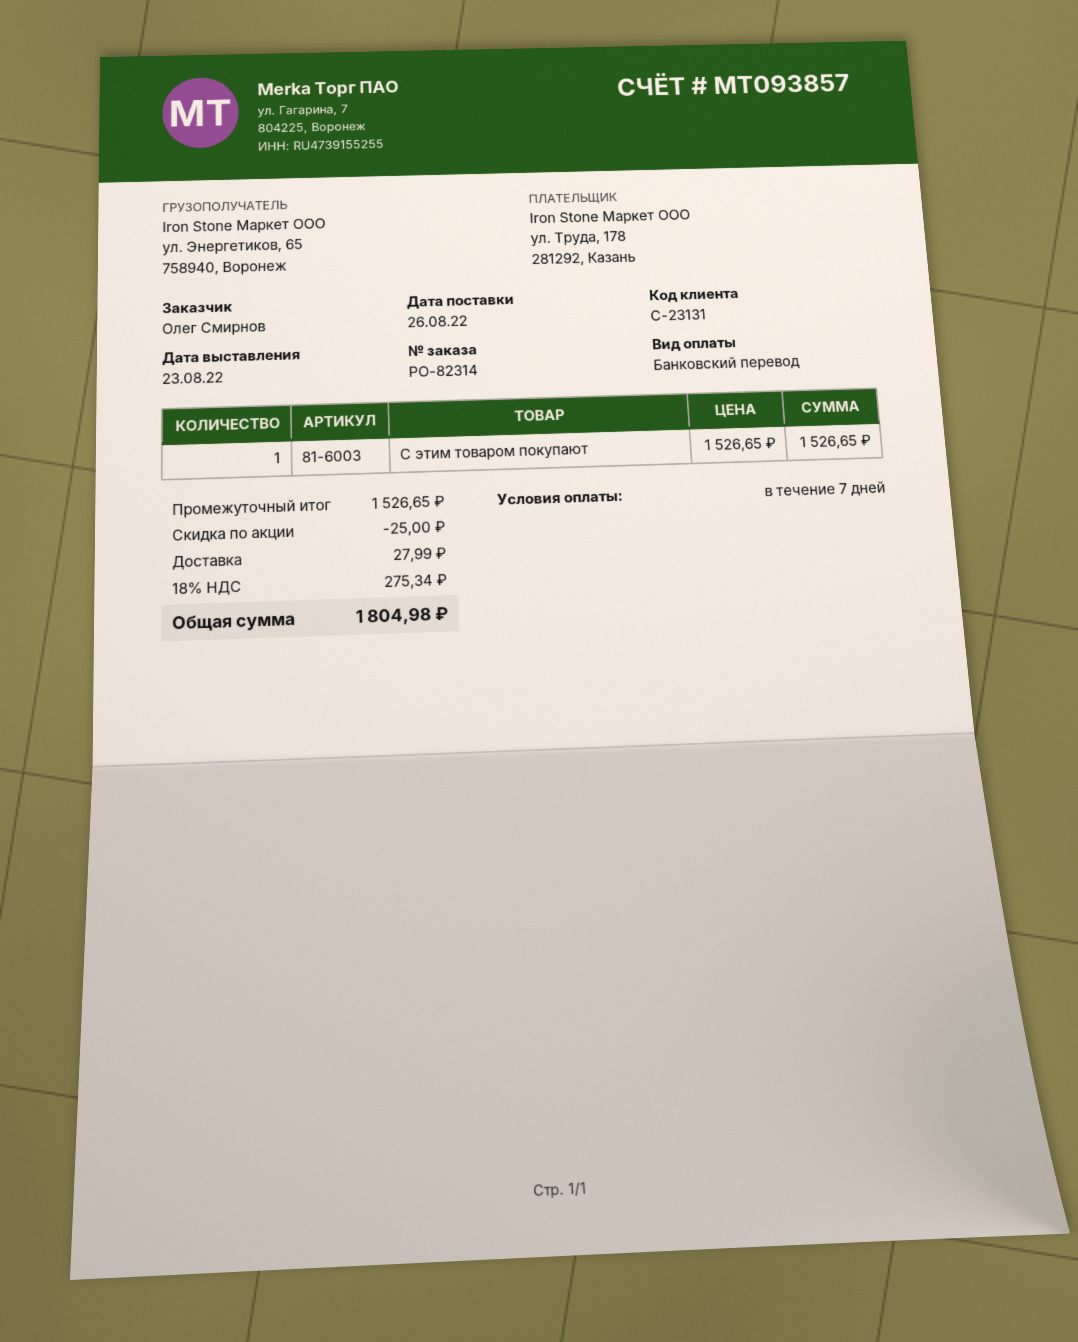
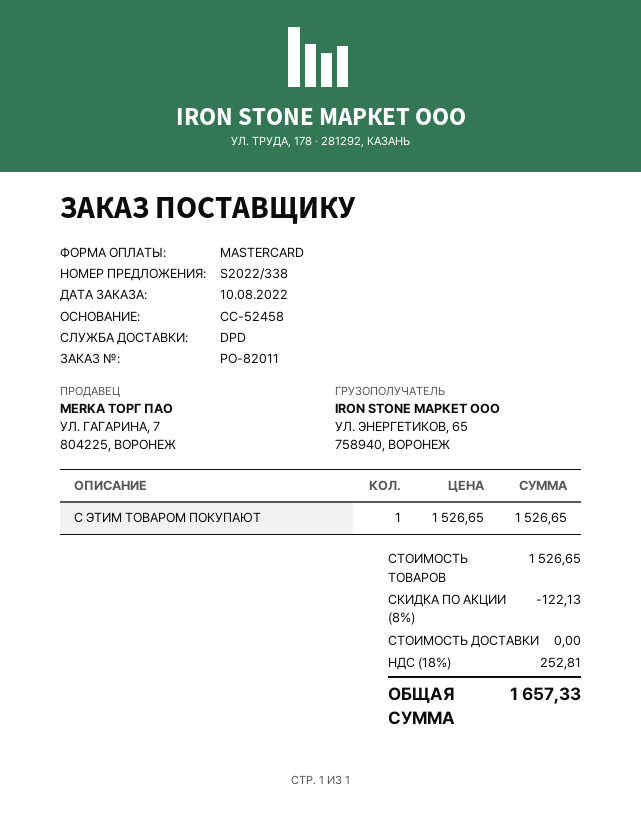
order number: PO-82314 -> PO-82011
payment method: bank transfer -> Mastercard
discount: 25.00 -> 122.13
shipping: 27.99 -> 0.00
tax: 18% = 275.34 -> 18% = 252.81
total: 1804.98 -> 1657.33

